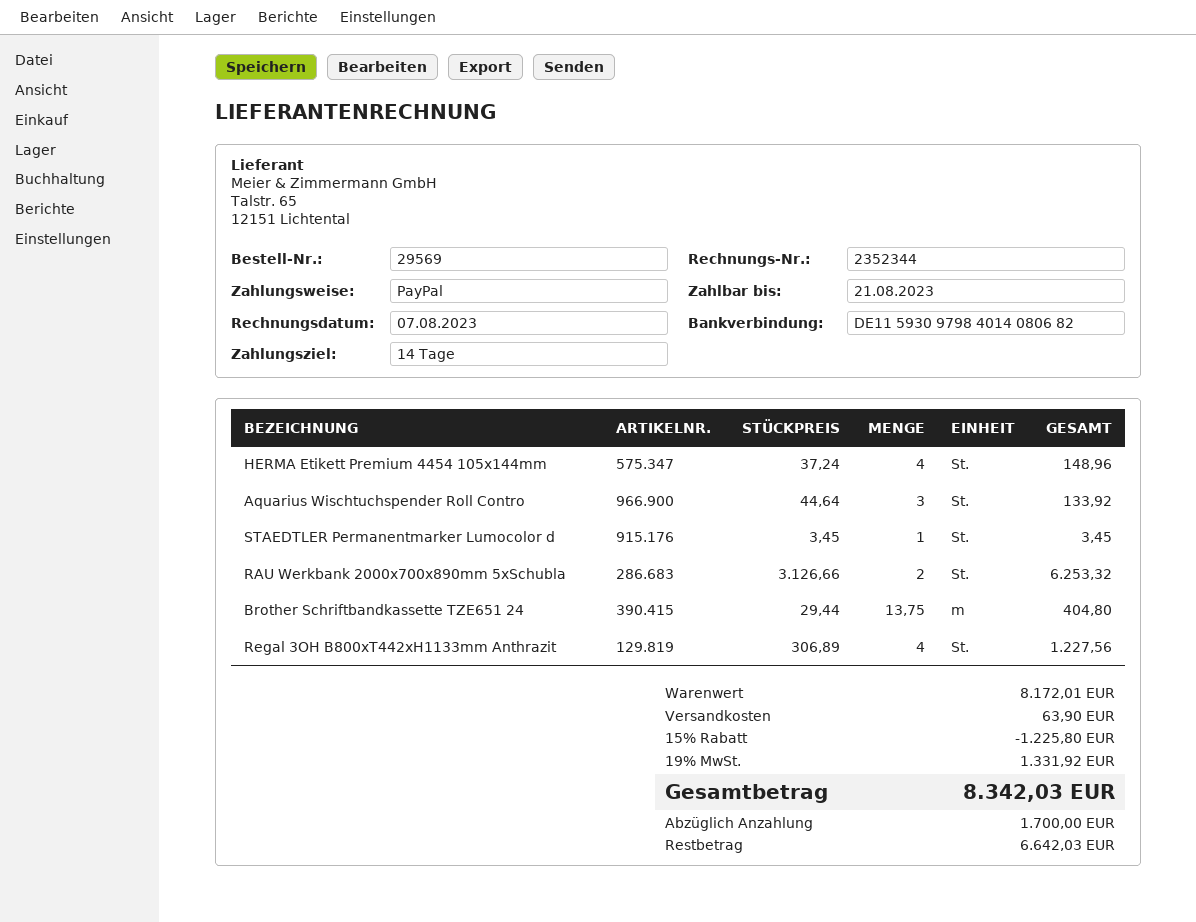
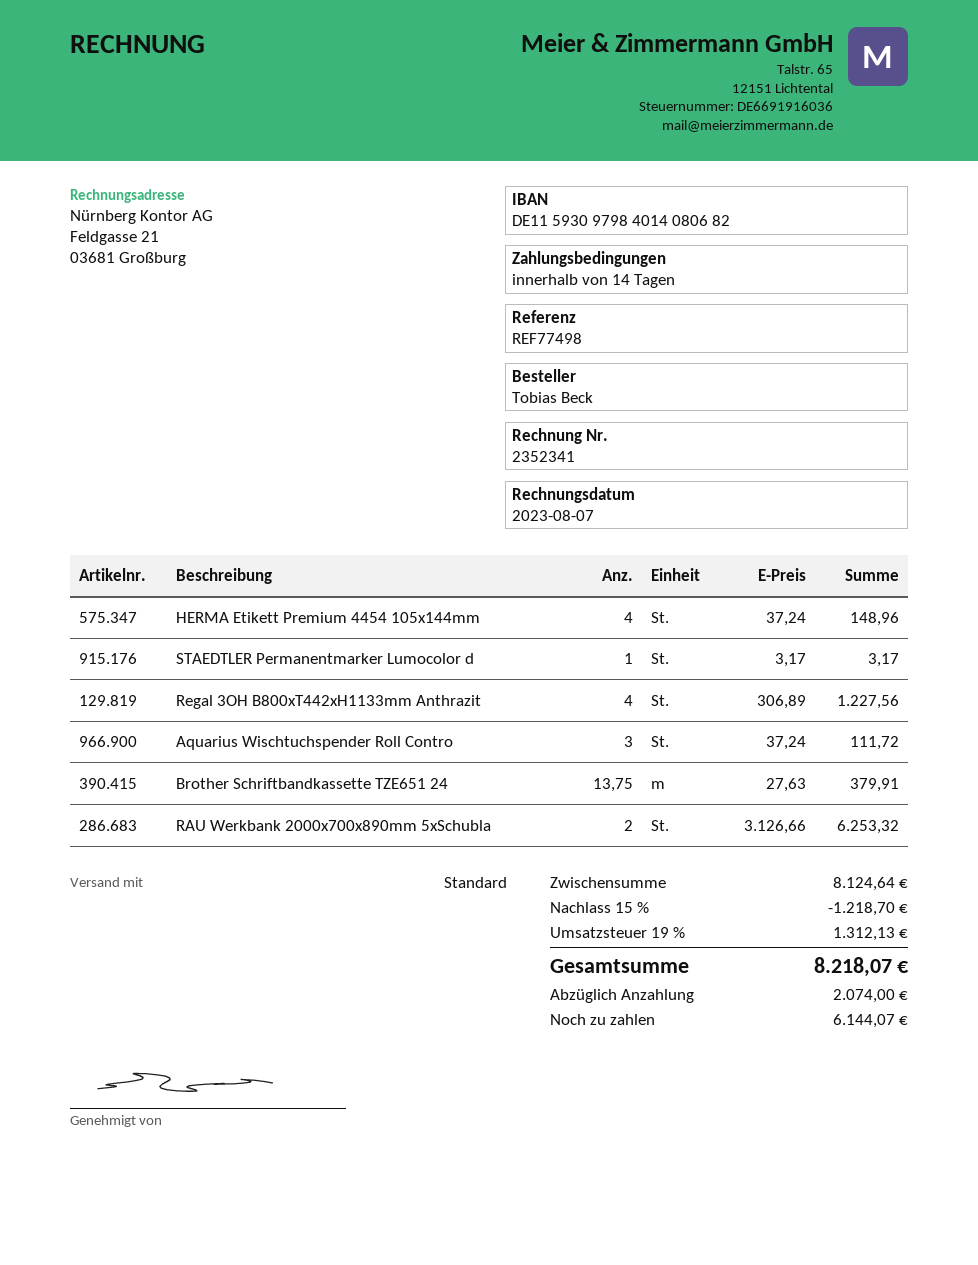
invoice number: 2352344 -> 2352341
Aquarius Wischtuchspender Roll Contro: 3 x 44.64 = 133.92 -> 3 x 37.24 = 111.72
STAEDTLER Permanentmarker Lumocolor d: 1 x 3.45 = 3.45 -> 1 x 3.17 = 3.17
Brother Schriftbandkassette TZE651 24: 13.75 x 29.44 = 404.80 -> 13.75 x 27.63 = 379.91
subtotal: 8172.01 -> 8124.64
discount: 15% = 1225.80 -> 15% = 1218.70
shipping: 63.90 -> none
tax: 19% = 1331.92 -> 19% = 1312.13
total: 8342.03 -> 8218.07
deposit: 1700.00 -> 2074.00
balance: 6642.03 -> 6144.07

